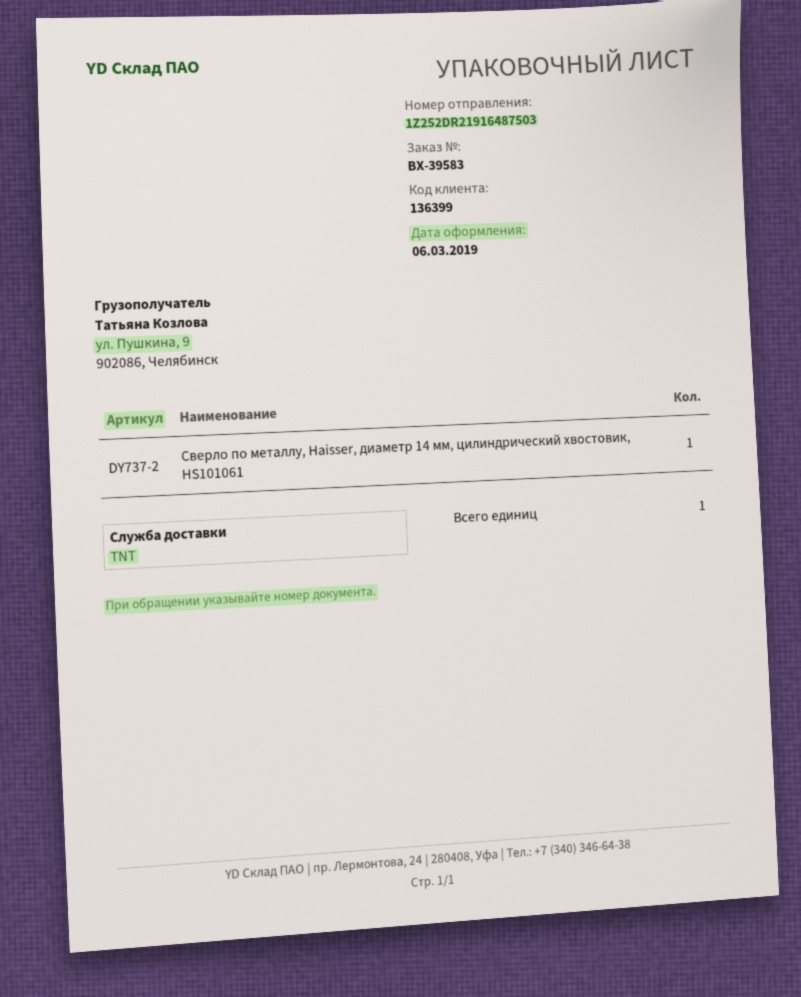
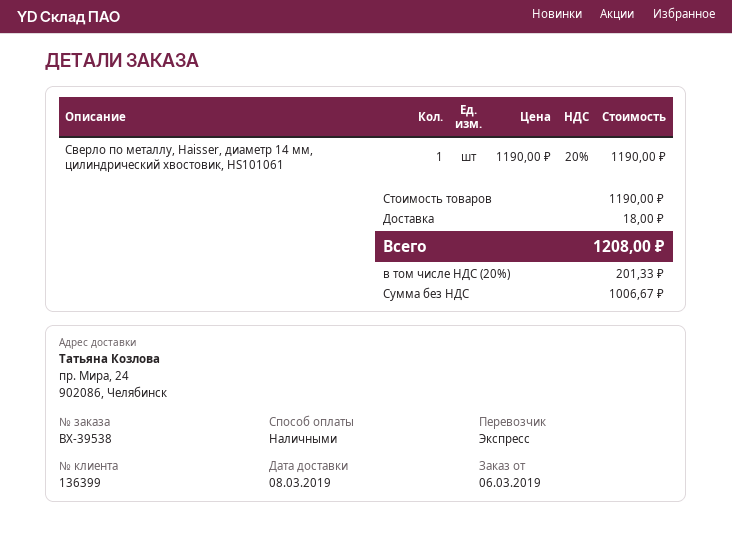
order number: BX-39583 -> BX-39538
shipping method: TNT -> express
ship to: ул. Пушкина, 9, 902086, Челябинск -> пр. Мира, 24, 902086, Челябинск

